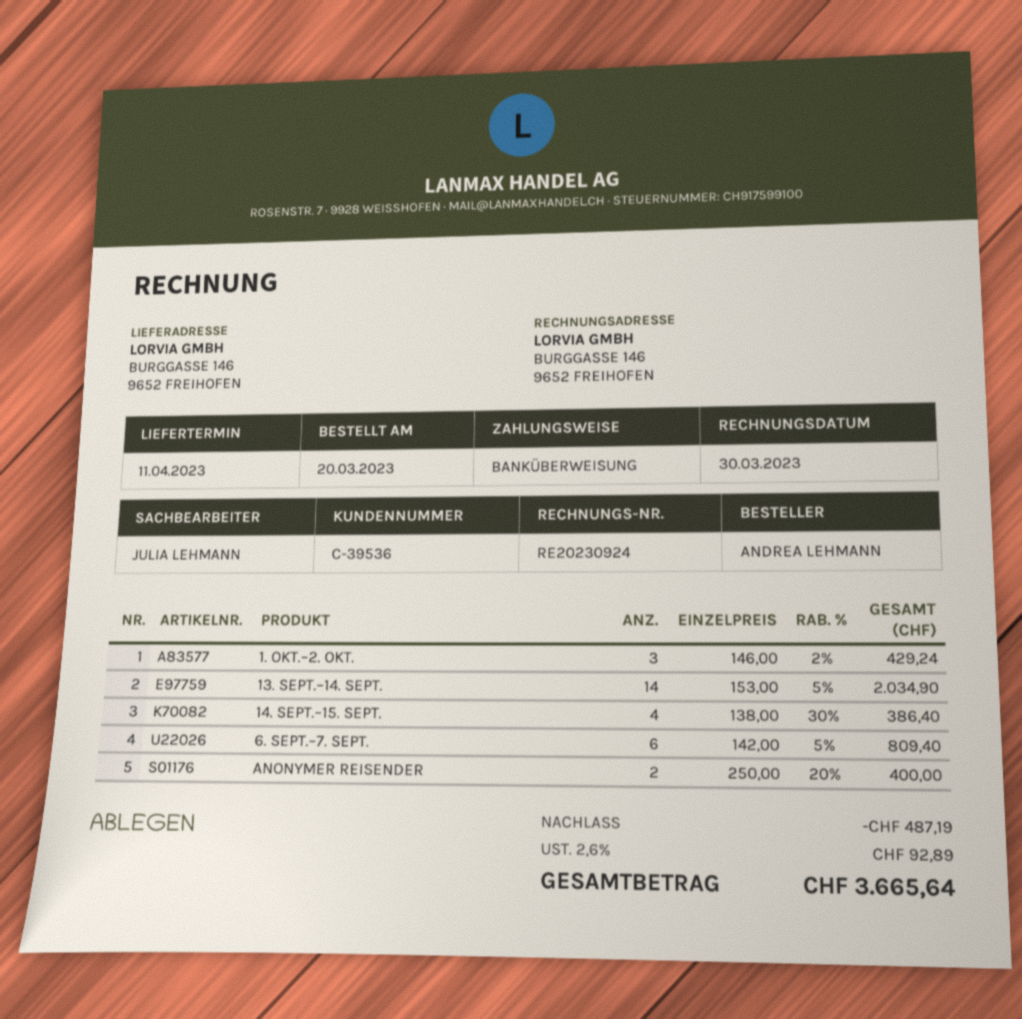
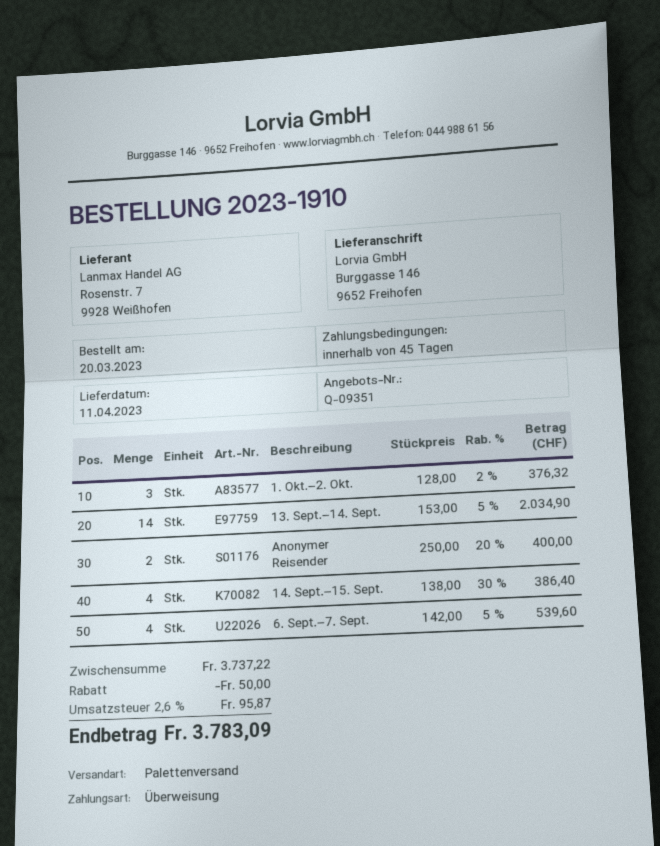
1. OKT.–2. OKT.: 3 x 146.00 - 2% = 429.24 -> 3 x 128.00 - 2% = 376.32
6. SEPT.–7. SEPT.: 6 x 142.00 - 5% = 809.40 -> 4 x 142.00 - 5% = 539.60
discount: 487.19 -> 50.00
tax: 2.6% = 92.89 -> 2.6% = 95.87
total: 3665.64 -> 3783.09

